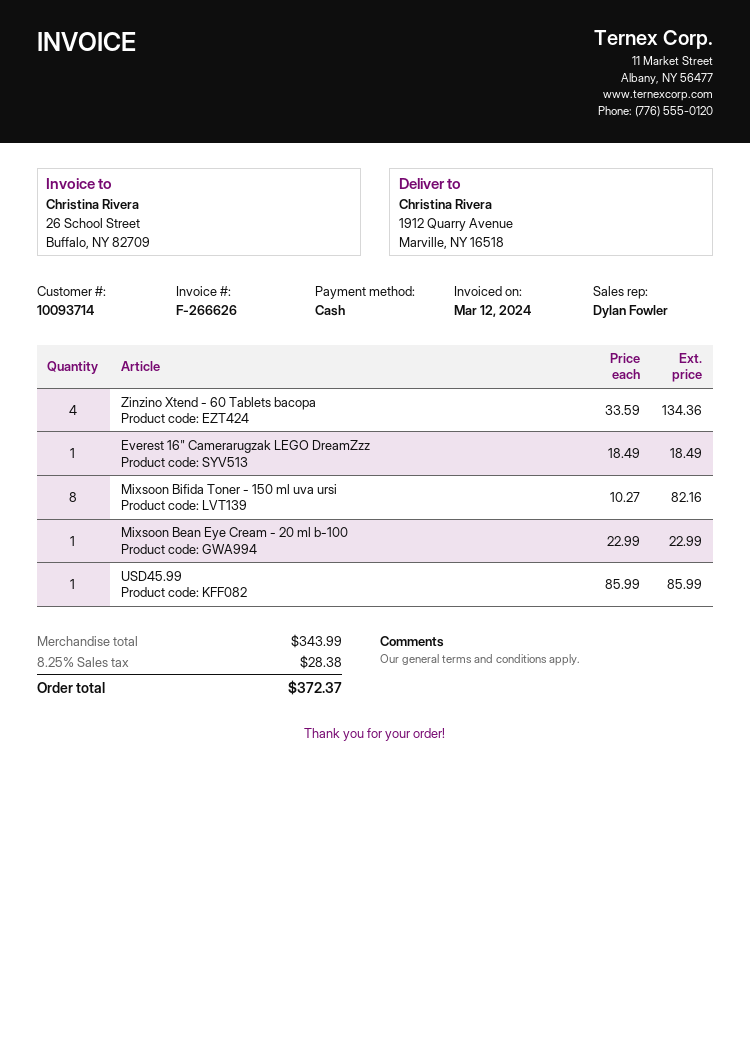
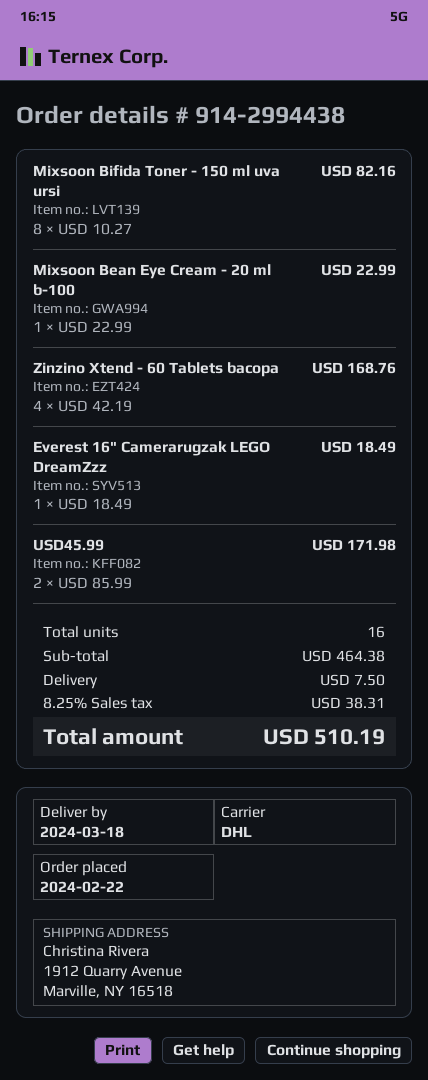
Zinzino Xtend - 60 Tablets bacopa: 4 x 33.59 = 134.36 -> 4 x 42.19 = 168.76
USD45.99: 1 x 85.99 = 85.99 -> 2 x 85.99 = 171.98
subtotal: 343.99 -> 464.38
shipping: none -> 7.50
tax: 8.25% = 28.38 -> 8.25% = 38.31
total: 372.37 -> 510.19

